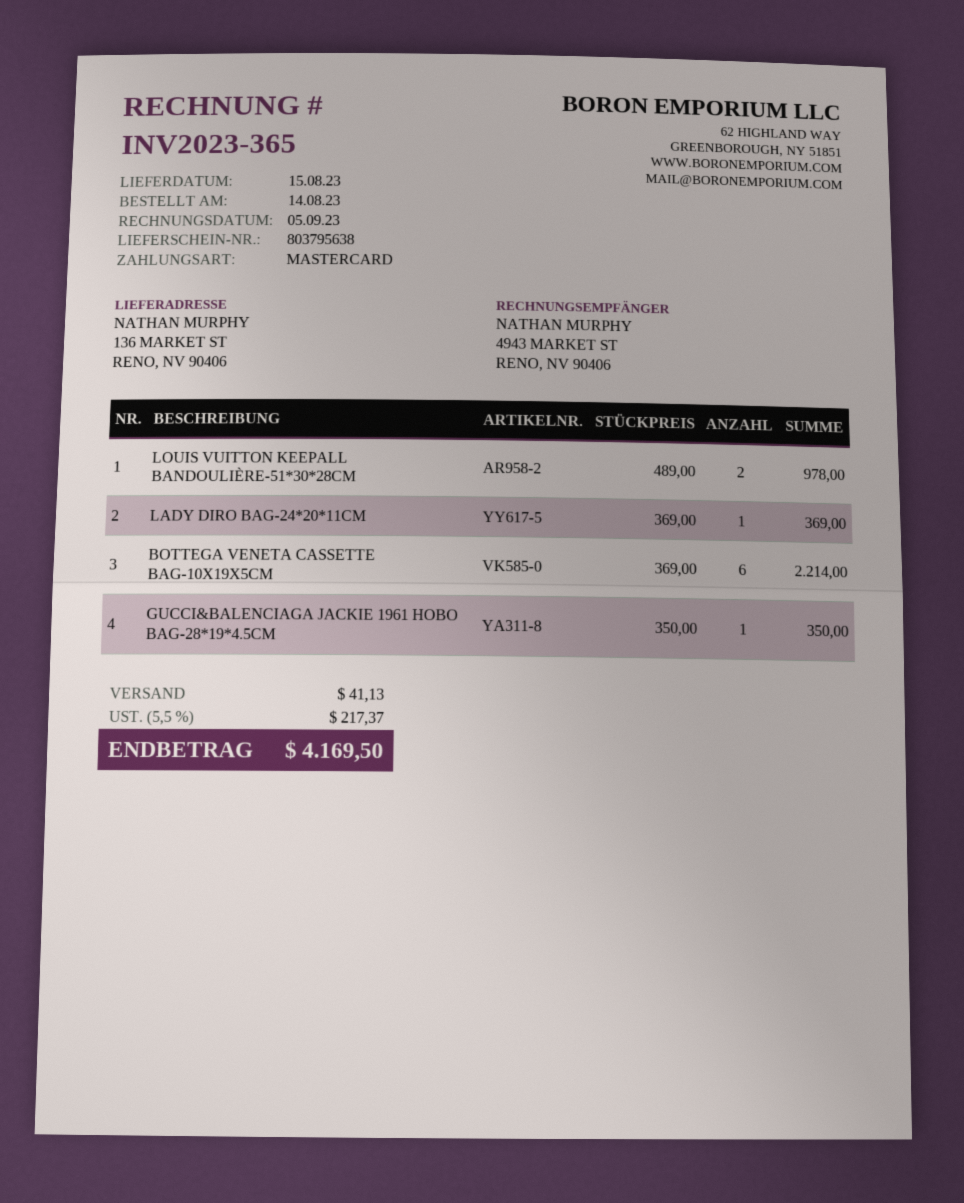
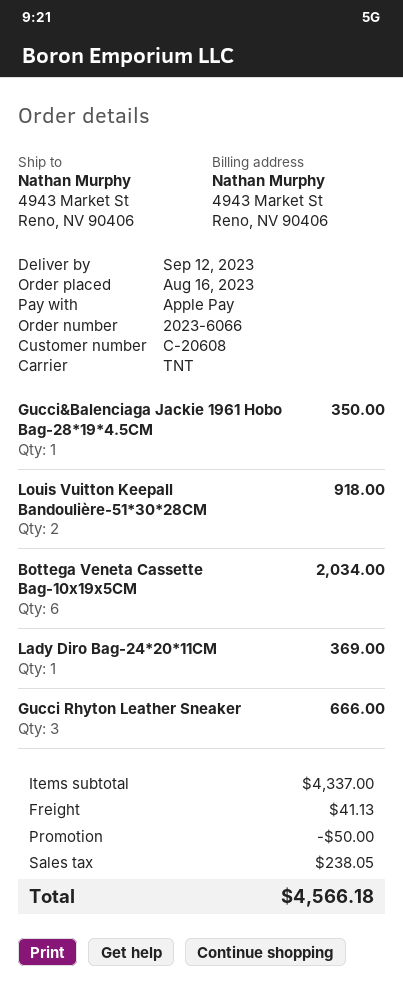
order date: 2023-08-14 -> 2023-08-16
delivery date: 2023-08-15 -> 2023-09-12
payment method: Mastercard -> Apple Pay
ship to: 136 MARKET ST, RENO, NV 90406 -> 4943 Market St, Reno, NV 90406
LOUIS VUITTON KEEPALL BANDOULIÈRE-51*30*28CM: 2 for 978.00 -> 2 for 918.00
BOTTEGA VENETA CASSETTE BAG-10X19X5CM: 6 for 2214.00 -> 6 for 2034.00
Gucci Rhyton Leather Sneaker: none -> 3 for 666.00
discount: none -> 50.00
tax: 217.37 -> 238.05
total: 4169.50 -> 4566.18

